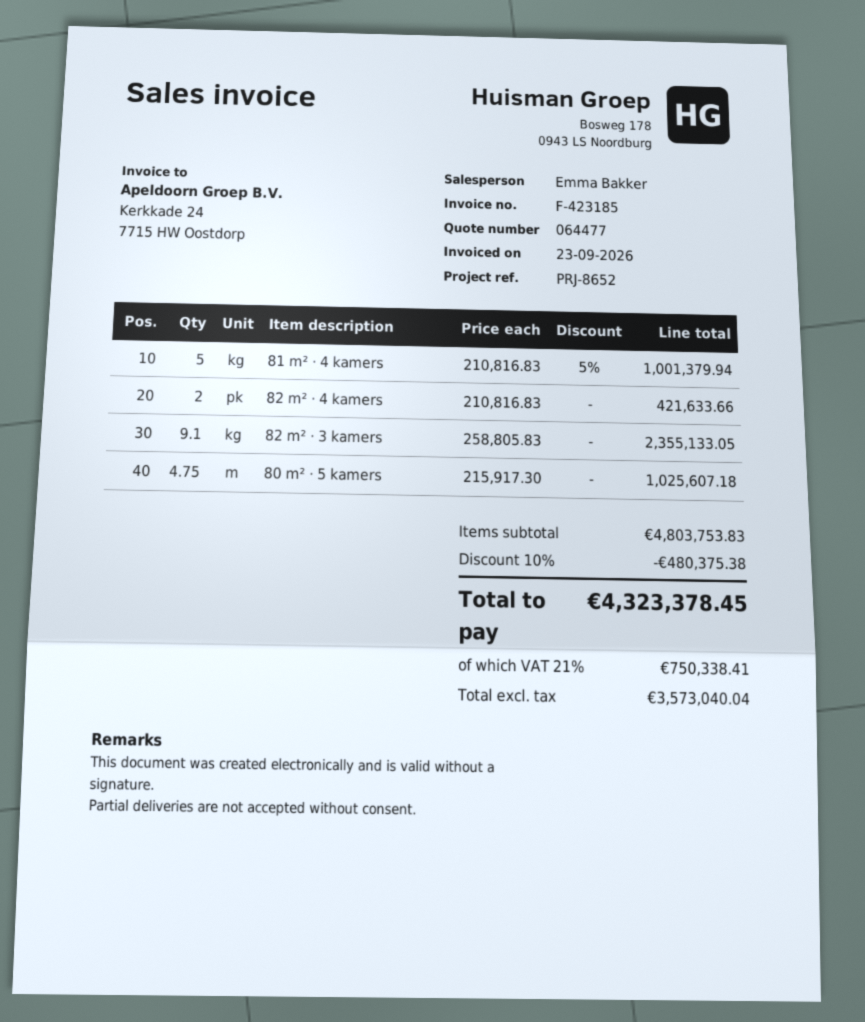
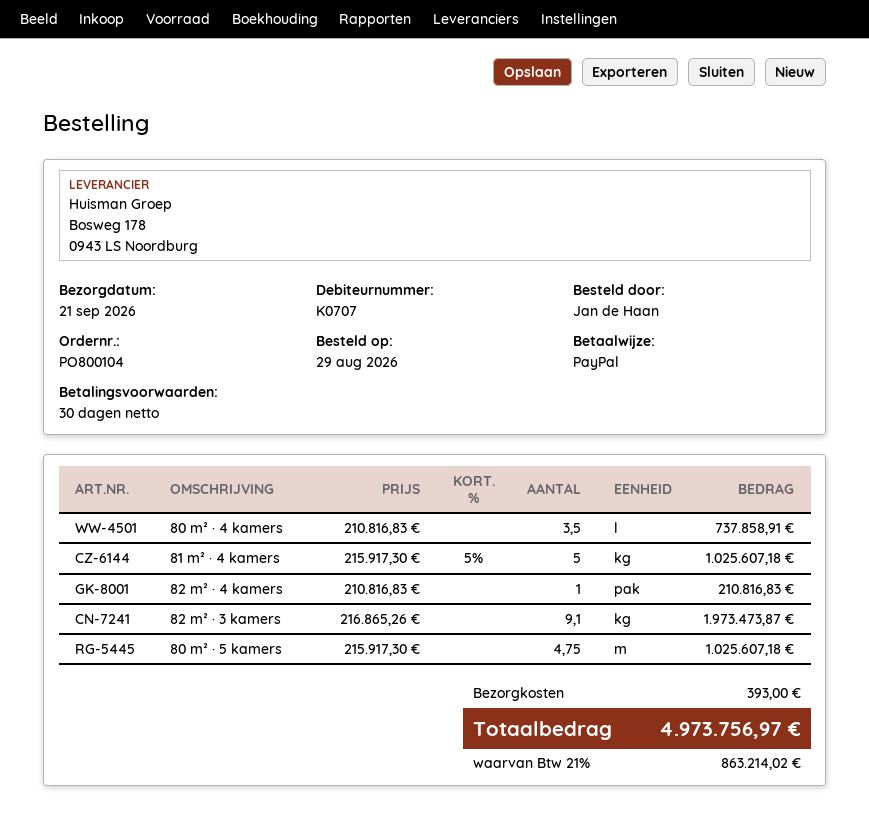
81 m² · 4 kamers: 5 x 210816.83 - 5% = 1001379.94 -> 5 x 215917.30 - 5% = 1025607.18
82 m² · 4 kamers: 2 x 210816.83 = 421633.66 -> 1 x 210816.83 = 210816.83
82 m² · 3 kamers: 9.1 x 258805.83 = 2355133.05 -> 9.1 x 216865.26 = 1973473.87
80 m² · 4 kamers: none -> 3.5 x 210816.83 = 737858.91
discount: 10% = 480375.38 -> none
shipping: none -> 393.00
tax: 21% = 750338.41 -> 21% = 863214.02
total: 4323378.45 -> 4973756.97

